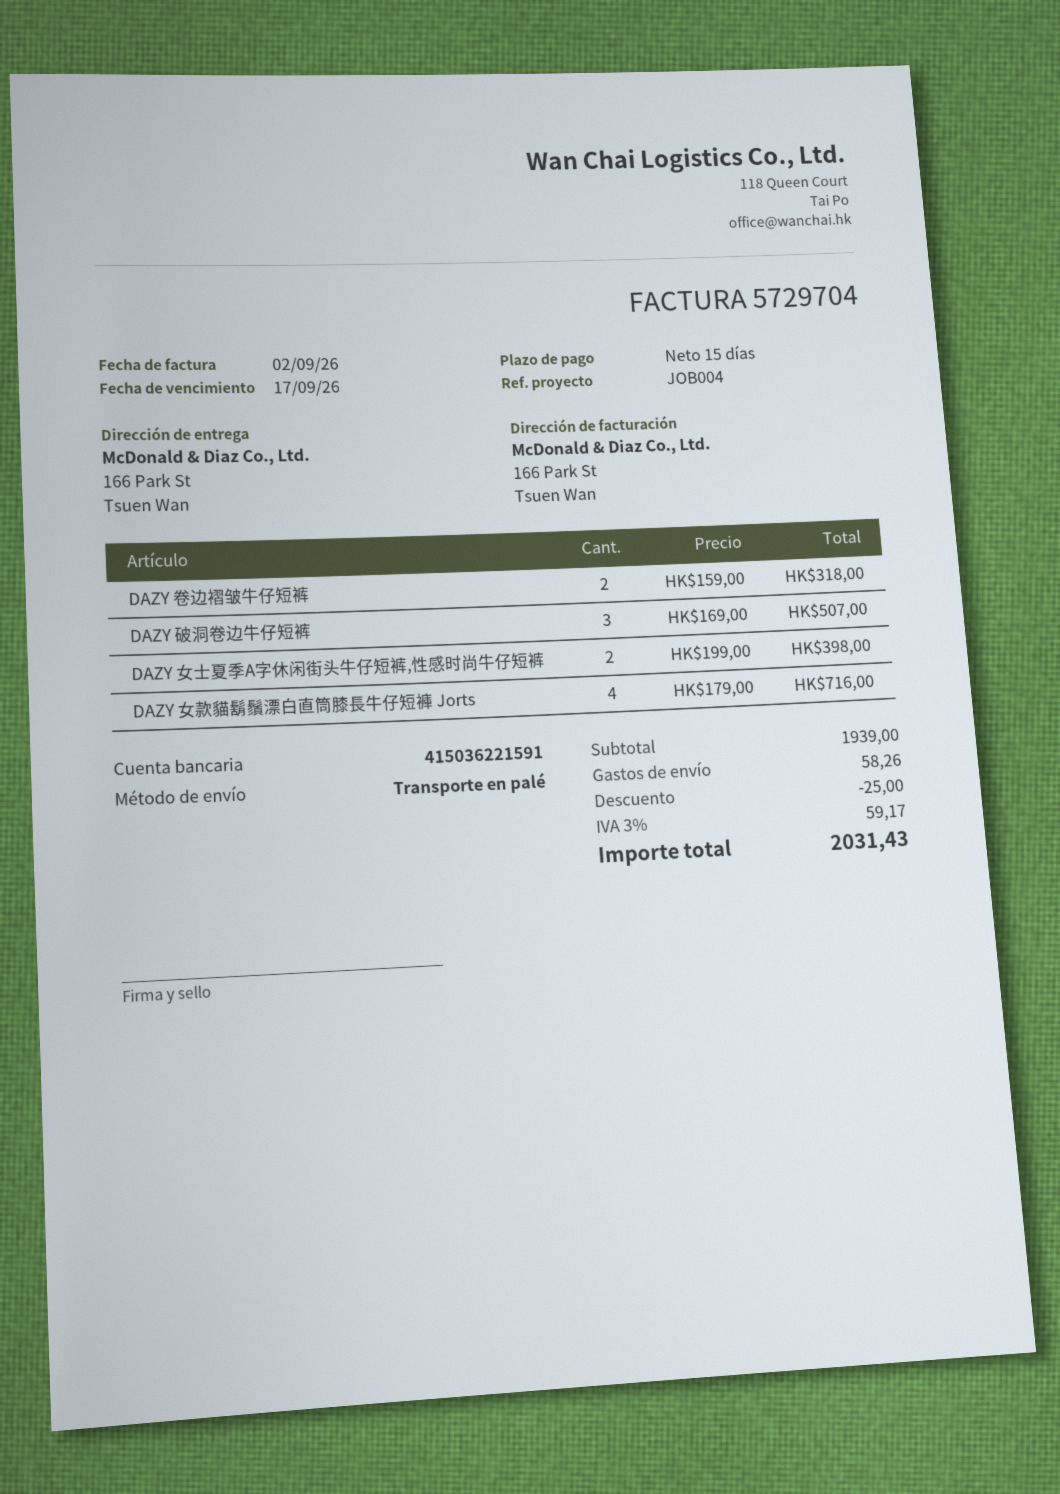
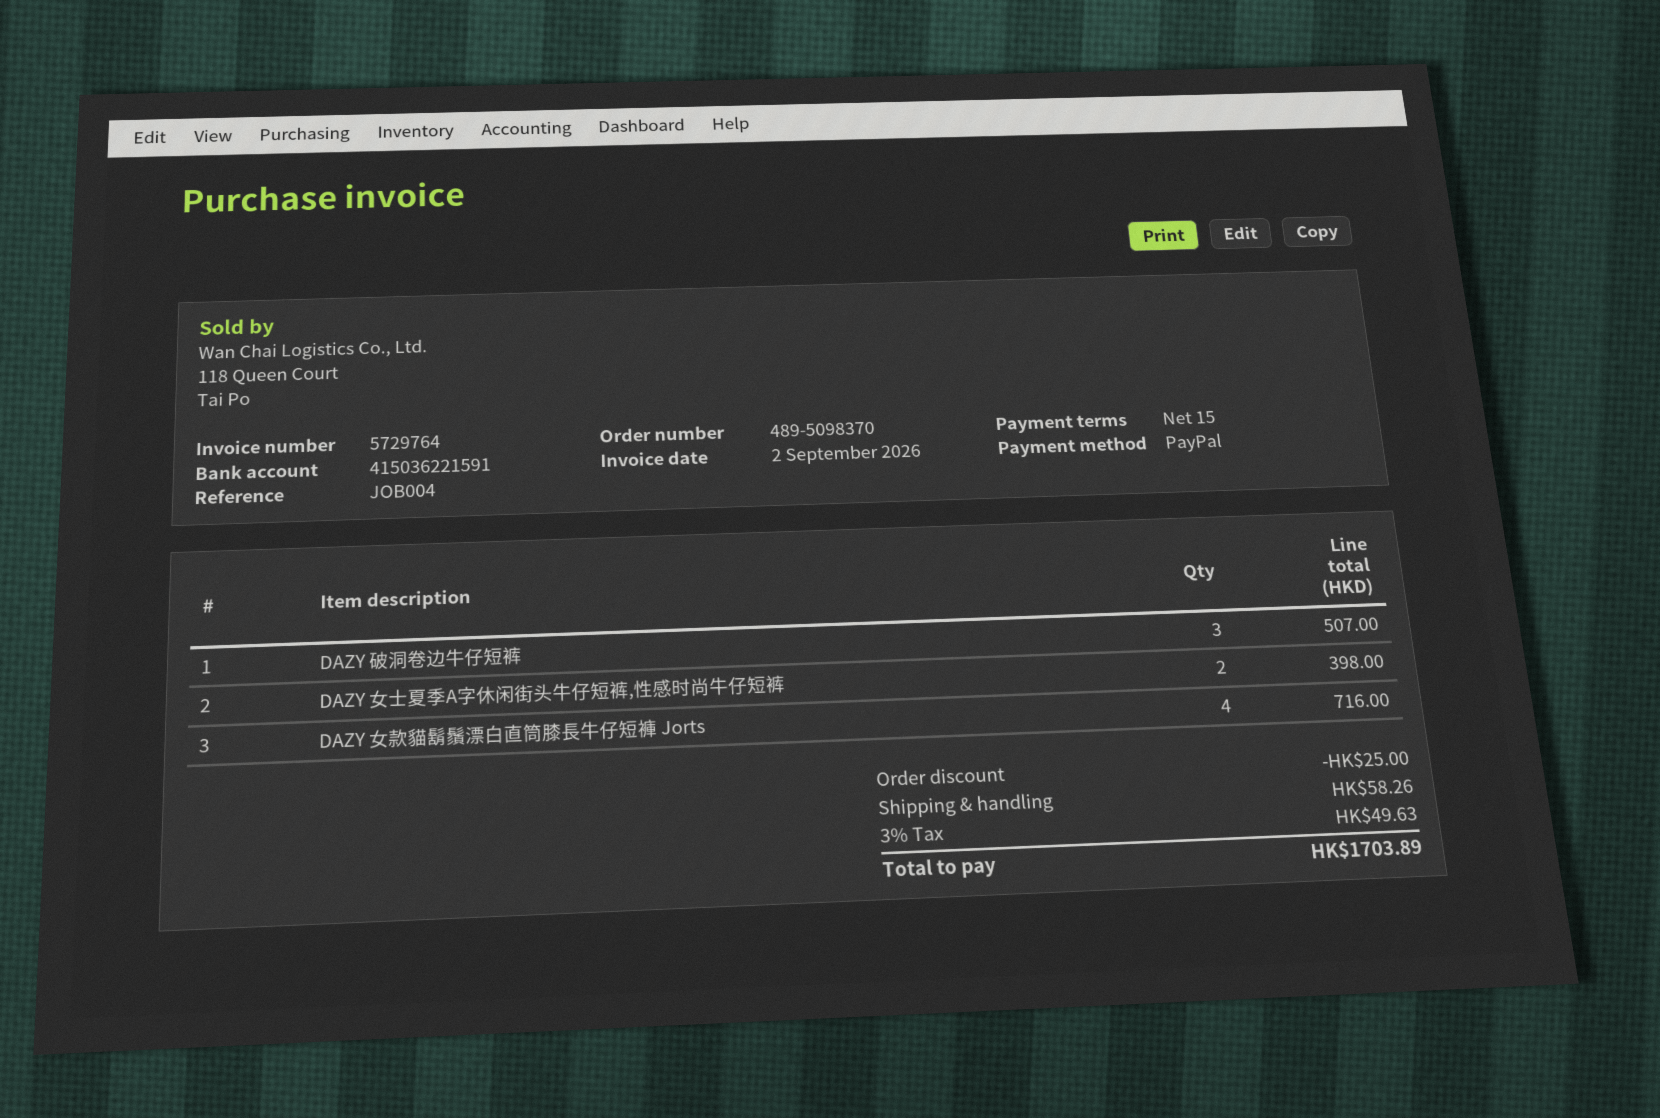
invoice number: 5729704 -> 5729764
DAZY 卷边褶皱牛仔短裤: 2 for 318.00 -> none
tax: 3% = 59.17 -> 3% = 49.63
total: 2031.43 -> 1703.89

